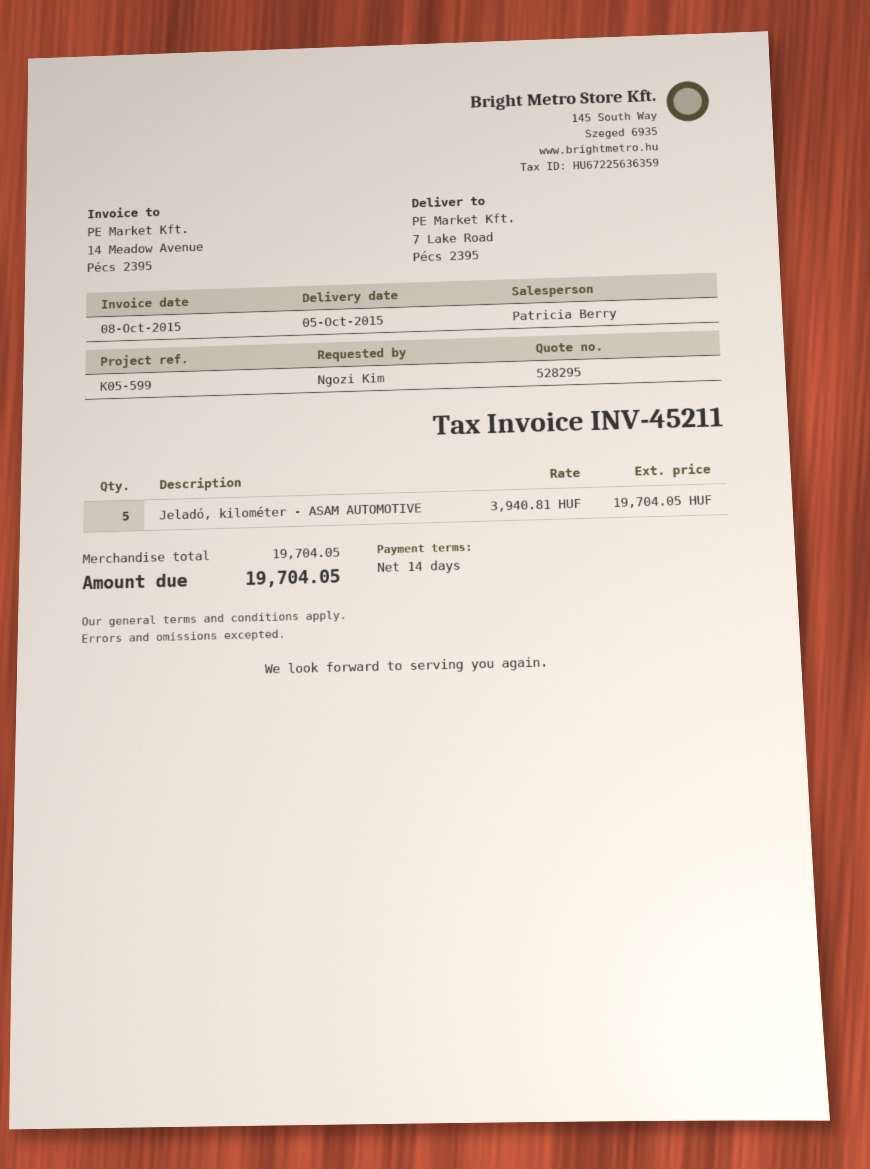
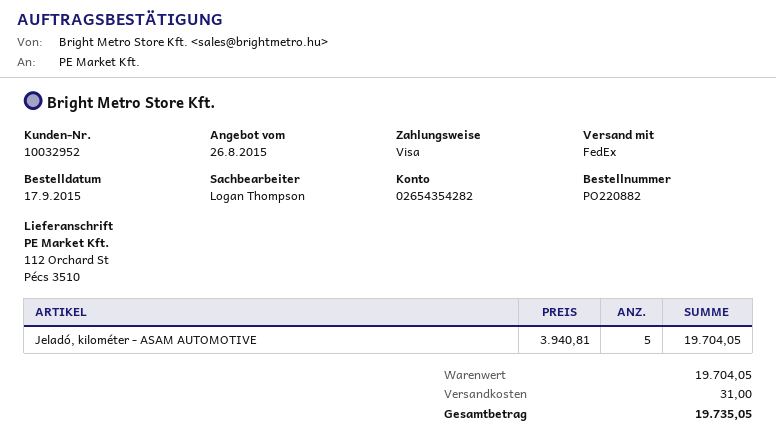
sales rep: Patricia Berry -> Logan Thompson
ship to: 7 Lake Road, Pécs 2395 -> 112 Orchard St, Pécs 3510
shipping: none -> 31.00
total: 19704.05 -> 19735.05

